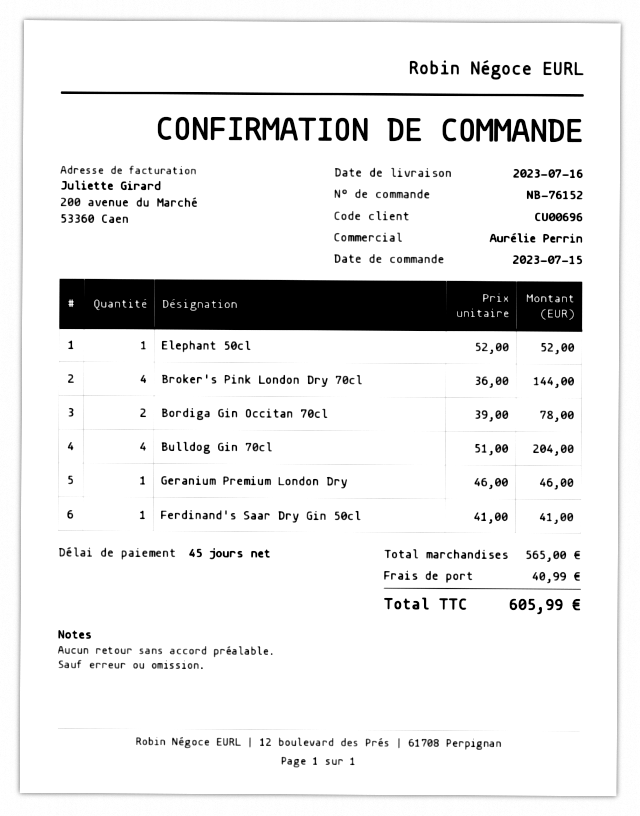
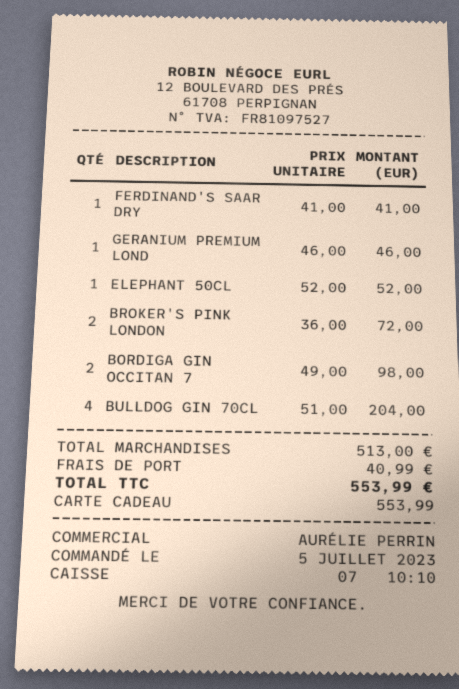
order date: 2023-07-15 -> 2023-07-05
Broker's Pink London Dry 70cl: 4 x 36.00 = 144.00 -> 2 x 36.00 = 72.00
Bordiga Gin Occitan 70cl: 2 x 39.00 = 78.00 -> 2 x 49.00 = 98.00
subtotal: 565.00 -> 513.00
total: 605.99 -> 553.99

